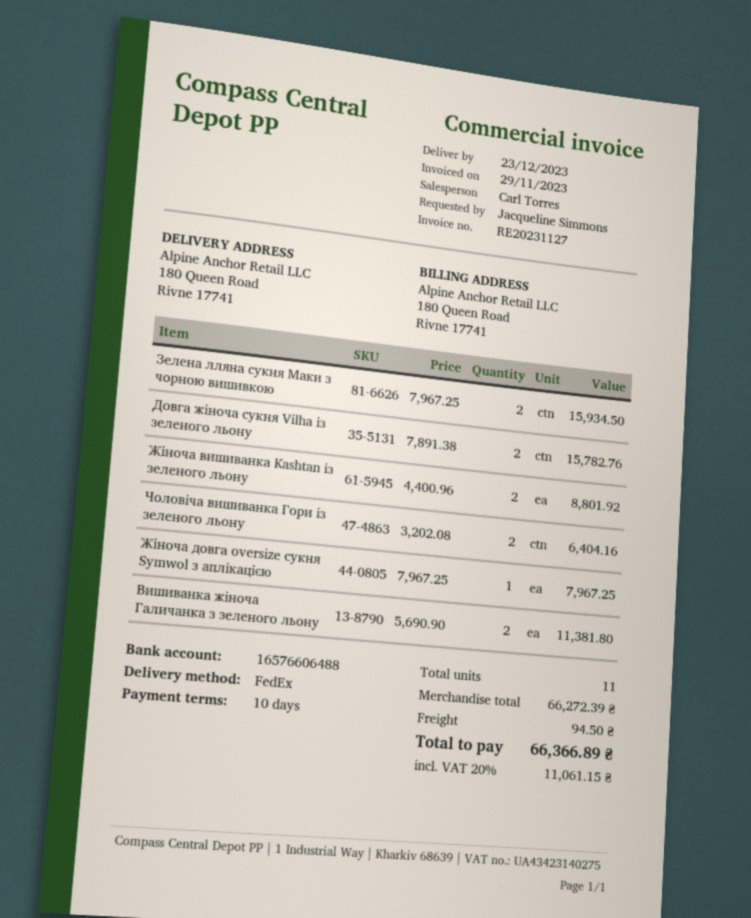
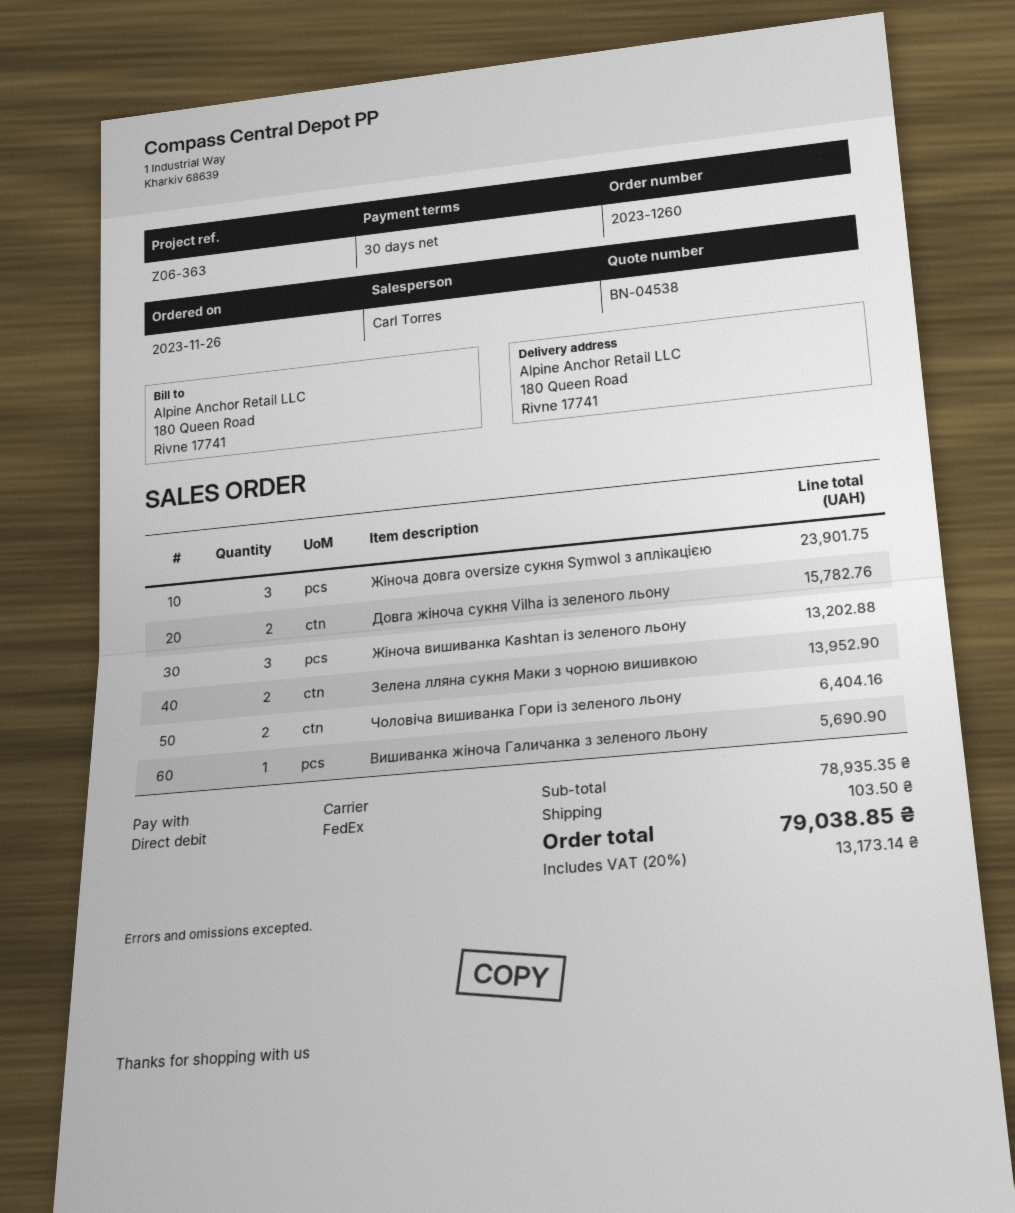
payment terms: 10 days -> 30 days
Зелена лляна сукня Маки з чорною вишивкою: 2 for 15934.50 -> 2 for 13952.90
Жіноча вишиванка Kashtan із зеленого льону: 2 for 8801.92 -> 3 for 13202.88
Жіноча довга oversize сукня Symwol з аплікацією: 1 for 7967.25 -> 3 for 23901.75
Вишиванка жіноча Галичанка з зеленого льону: 2 for 11381.80 -> 1 for 5690.90
subtotal: 66272.39 -> 78935.35
shipping: 94.50 -> 103.50
tax: 20% = 11061.15 -> 20% = 13173.14
total: 66366.89 -> 79038.85

